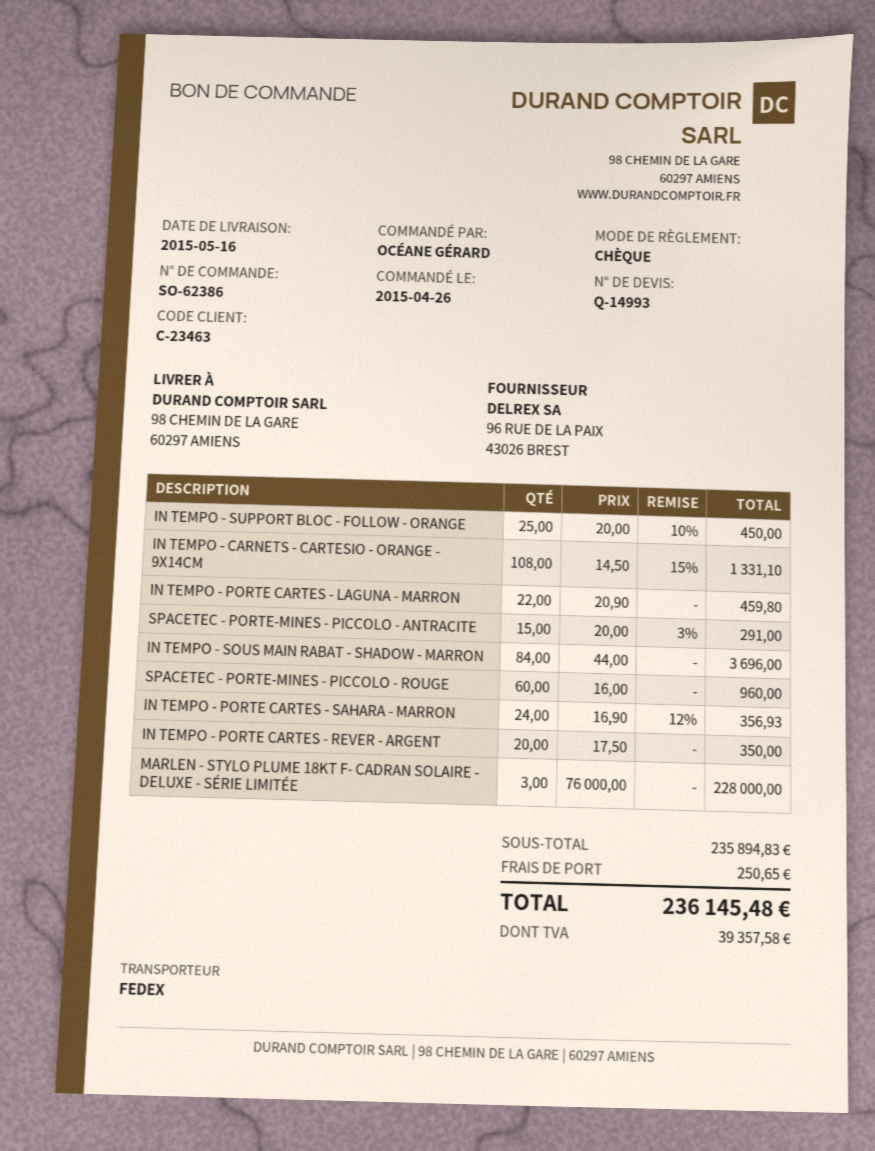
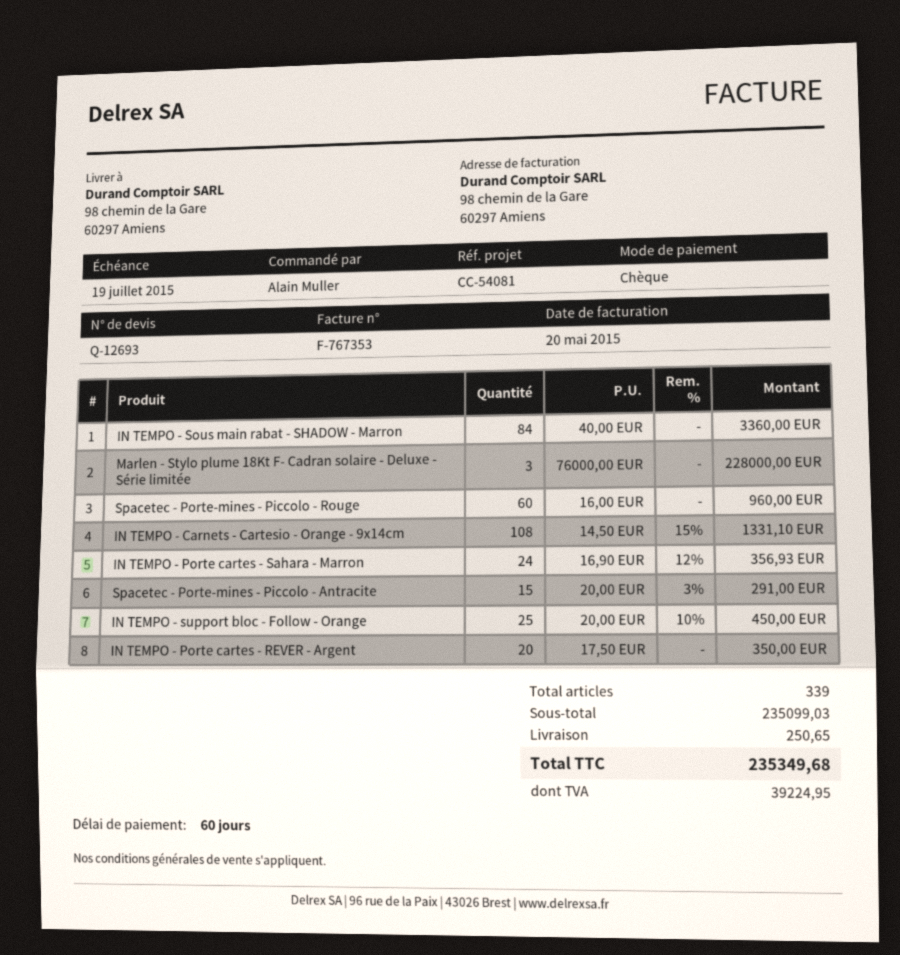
quote number: Q-14993 -> Q-12693
ordered by: OCÉANE GÉRARD -> Alain Muller
IN TEMPO - PORTE CARTES - LAGUNA - MARRON: 22 x 20.90 = 459.80 -> none
IN TEMPO - SOUS MAIN RABAT - SHADOW - MARRON: 84 x 44.00 = 3696.00 -> 84 x 40.00 = 3360.00
subtotal: 235894.83 -> 235099.03
tax: 39357.58 -> 39224.95
total: 236145.48 -> 235349.68

